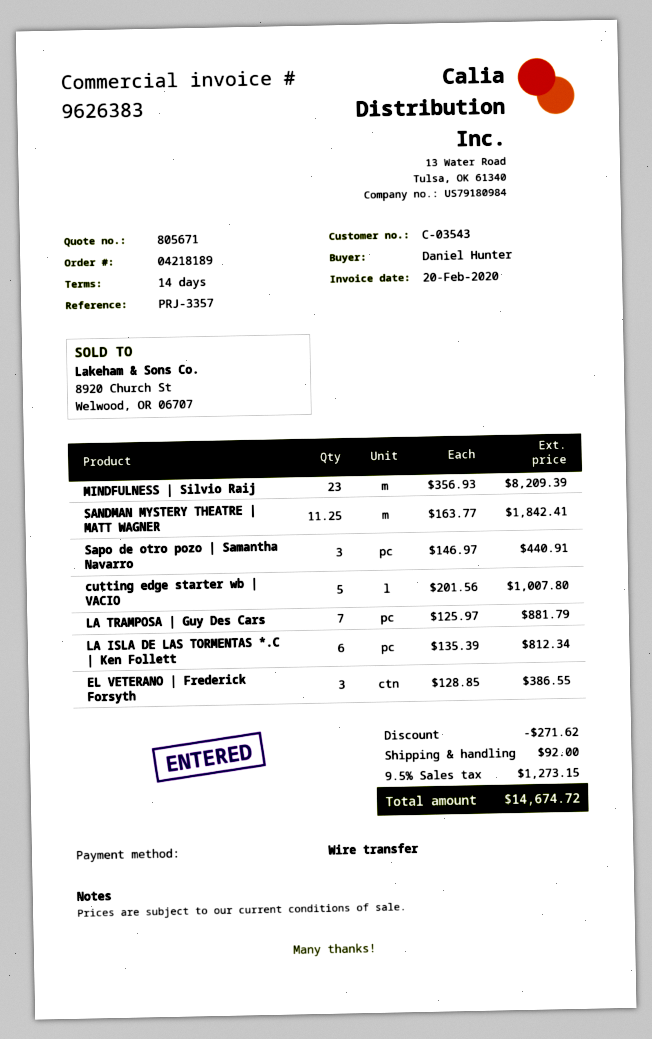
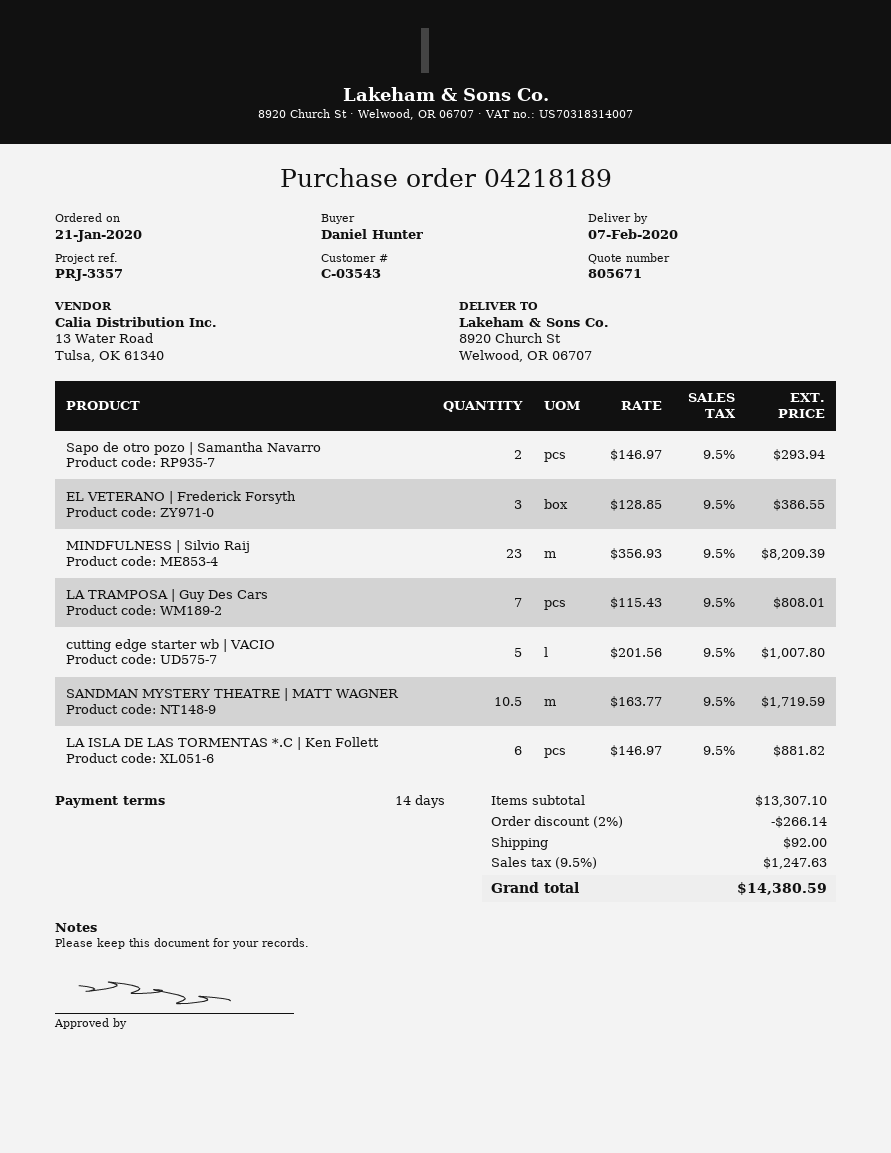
SANDMAN MYSTERY THEATRE | MATT WAGNER: 11.25 x 163.77 = 1842.41 -> 10.5 x 163.77 = 1719.59
Sapo de otro pozo | Samantha Navarro: 3 x 146.97 = 440.91 -> 2 x 146.97 = 293.94
LA TRAMPOSA | Guy Des Cars: 7 x 125.97 = 881.79 -> 7 x 115.43 = 808.01
LA ISLA DE LAS TORMENTAS *.C | Ken Follett: 6 x 135.39 = 812.34 -> 6 x 146.97 = 881.82
discount: 271.62 -> 266.14
tax: 9.5% = 1273.15 -> 9.5% = 1247.63
total: 14674.72 -> 14380.59

